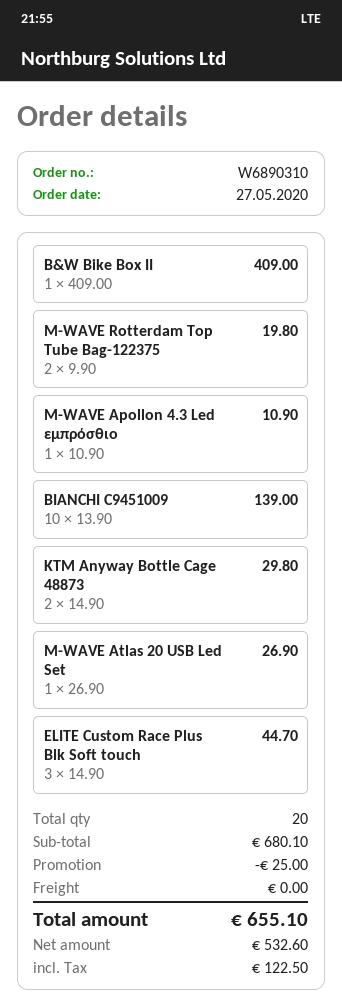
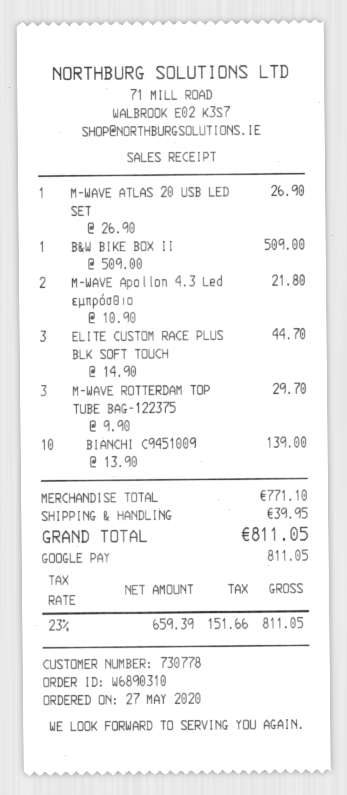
B&W Bike Box II: 1 x 409.00 = 409.00 -> 1 x 509.00 = 509.00
M-WAVE Rotterdam Top Tube Bag-122375: 2 x 9.90 = 19.80 -> 3 x 9.90 = 29.70
M-WAVE Apollon 4.3 Led εμπρόσθιο: 1 x 10.90 = 10.90 -> 2 x 10.90 = 21.80
KTM Anyway Bottle Cage 48873: 2 x 14.90 = 29.80 -> none
subtotal: 680.10 -> 771.10
discount: 25.00 -> none
shipping: 0.00 -> 39.95
net: 532.60 -> 659.39
tax: 122.50 -> 151.66
total: 655.10 -> 811.05

